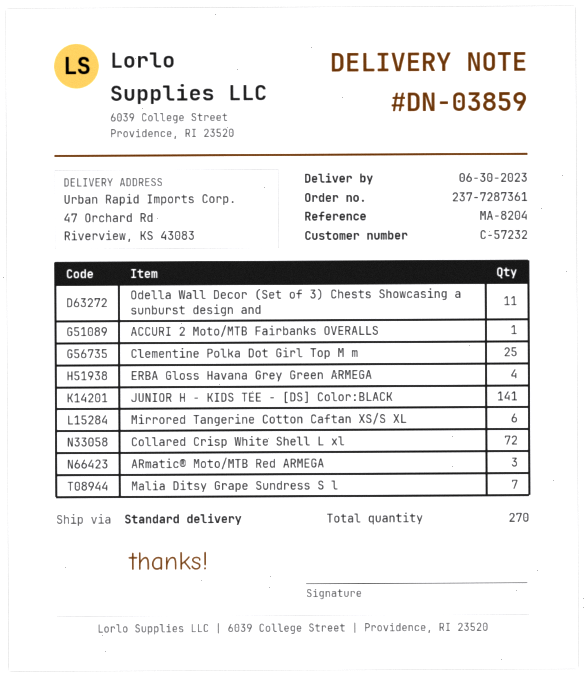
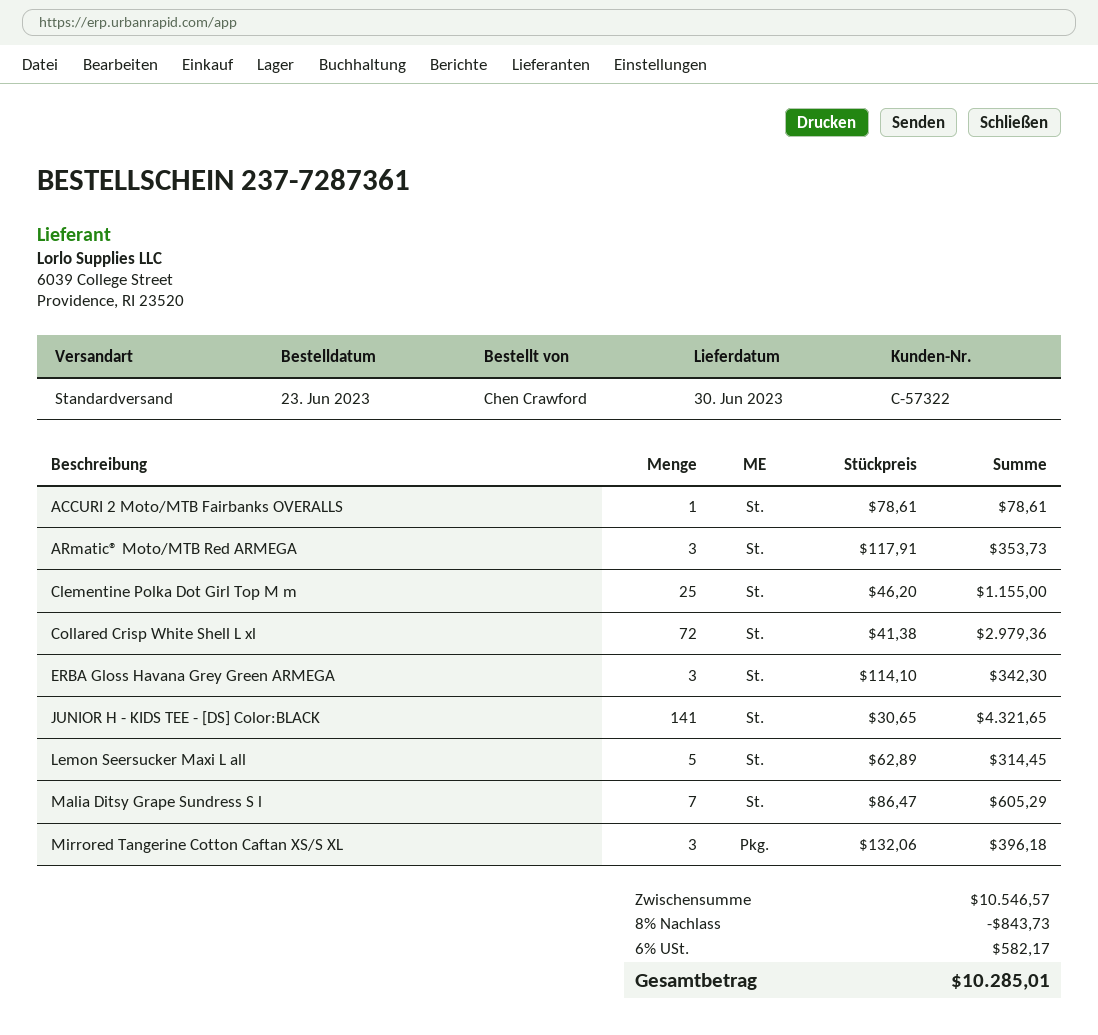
customer number: C-57232 -> C-57322
Odella Wall Decor (Set of 3) Chests Showcasing a sunburst design and: 11 -> none
ERBA Gloss Havana Grey Green ARMEGA: 4 -> 3
Mirrored Tangerine Cotton Caftan XS/S XL: 6 -> 3
Lemon Seersucker Maxi L all: none -> 5

